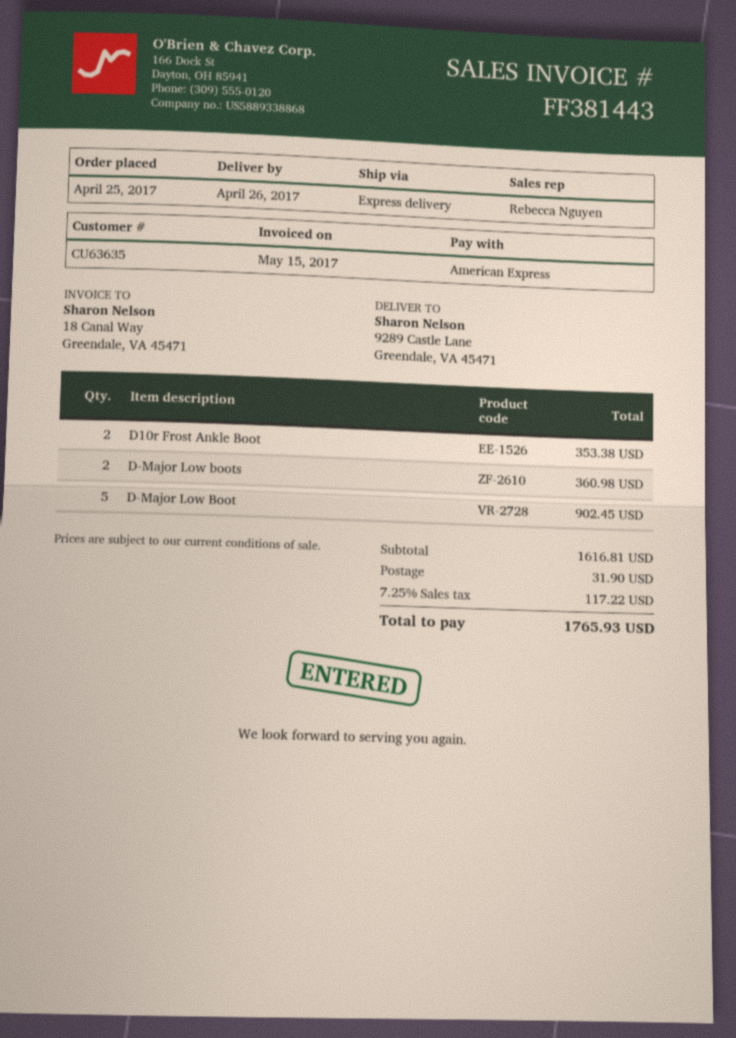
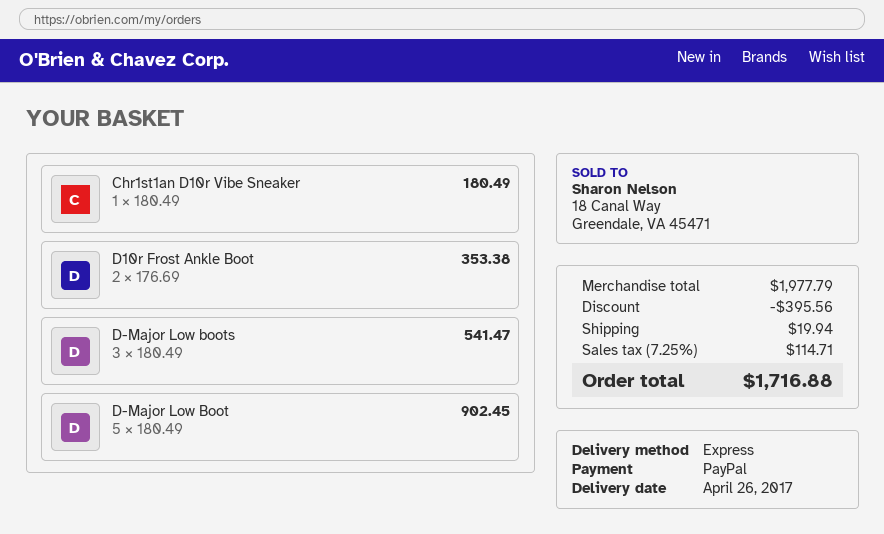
payment method: American Express -> PayPal
D-Major Low boots: 2 for 360.98 -> 3 for 541.47
Chr1st1an D10r Vibe Sneaker: none -> 1 for 180.49
subtotal: 1616.81 -> 1977.79
discount: none -> 395.56
shipping: 31.90 -> 19.94
tax: 7.25% = 117.22 -> 7.25% = 114.71
total: 1765.93 -> 1716.88

